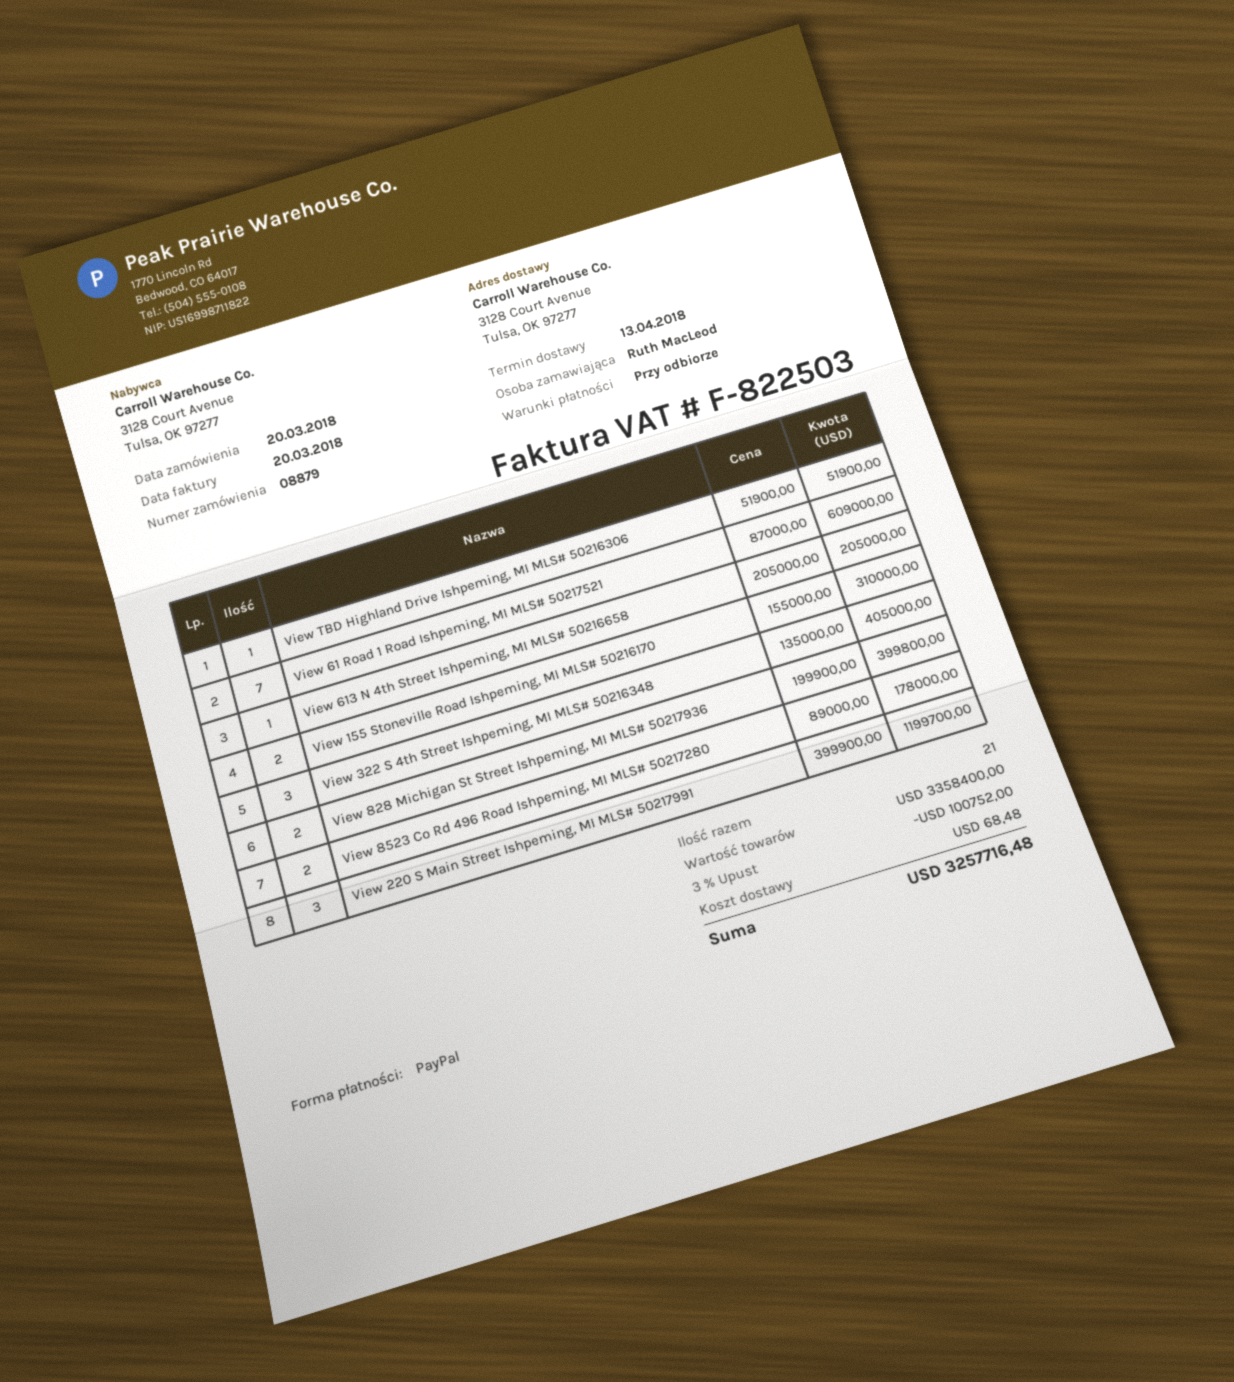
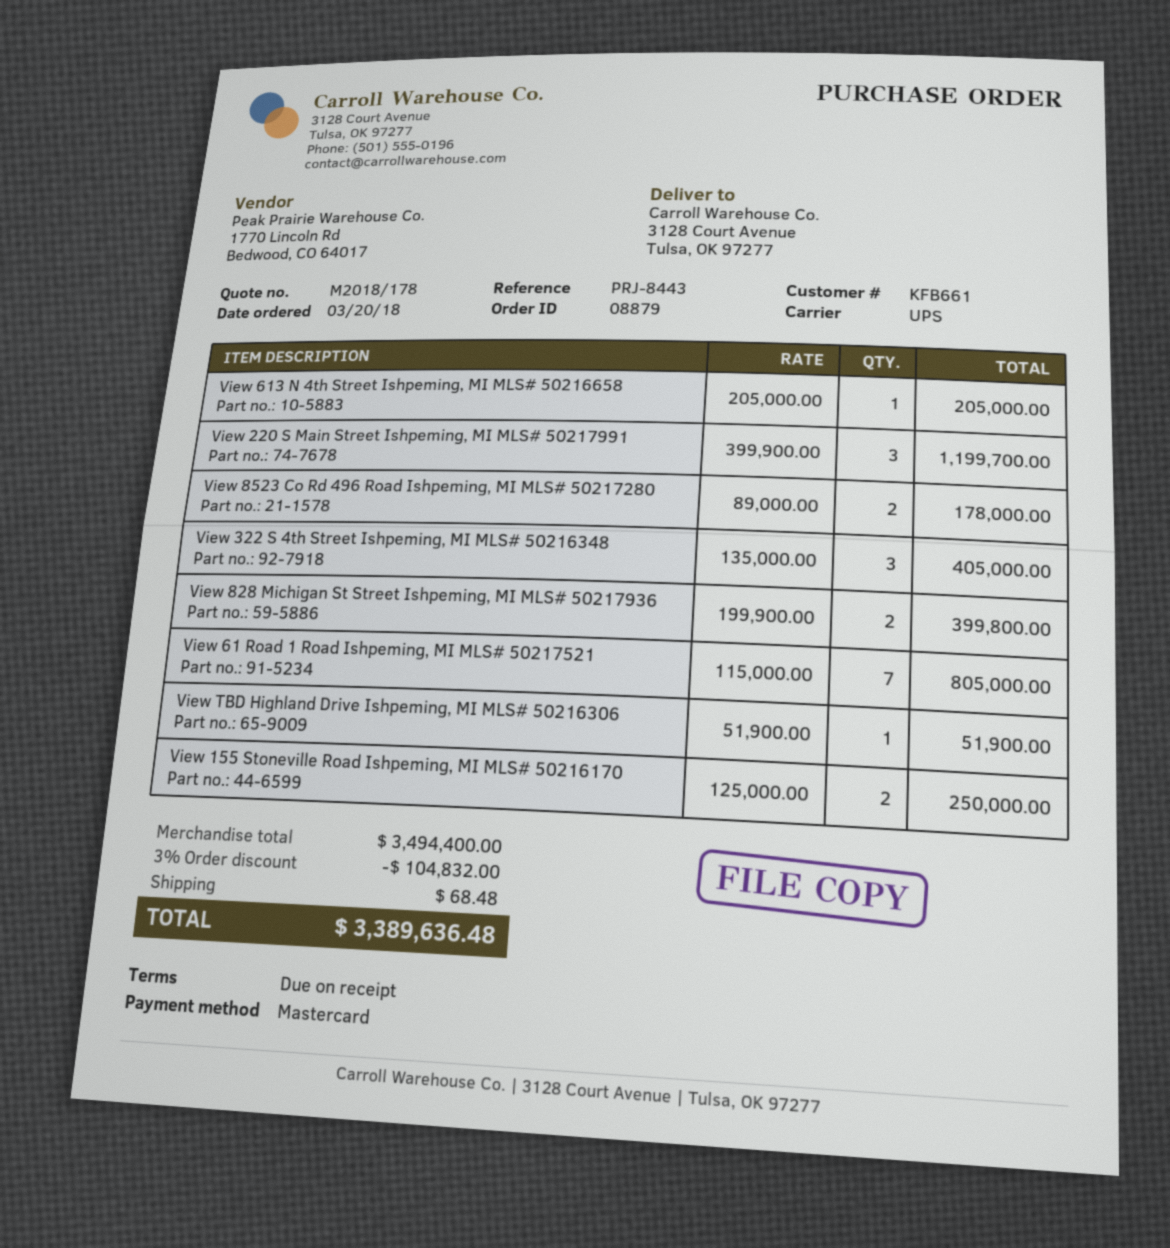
payment method: PayPal -> Mastercard
View 61 Road 1 Road Ishpeming, MI MLS# 50217521: 7 x 87000.00 = 609000.00 -> 7 x 115000.00 = 805000.00
View 155 Stoneville Road Ishpeming, MI MLS# 50216170: 2 x 155000.00 = 310000.00 -> 2 x 125000.00 = 250000.00
subtotal: 3358400.00 -> 3494400.00
discount: 3% = 100752.00 -> 3% = 104832.00
total: 3257716.48 -> 3389636.48

